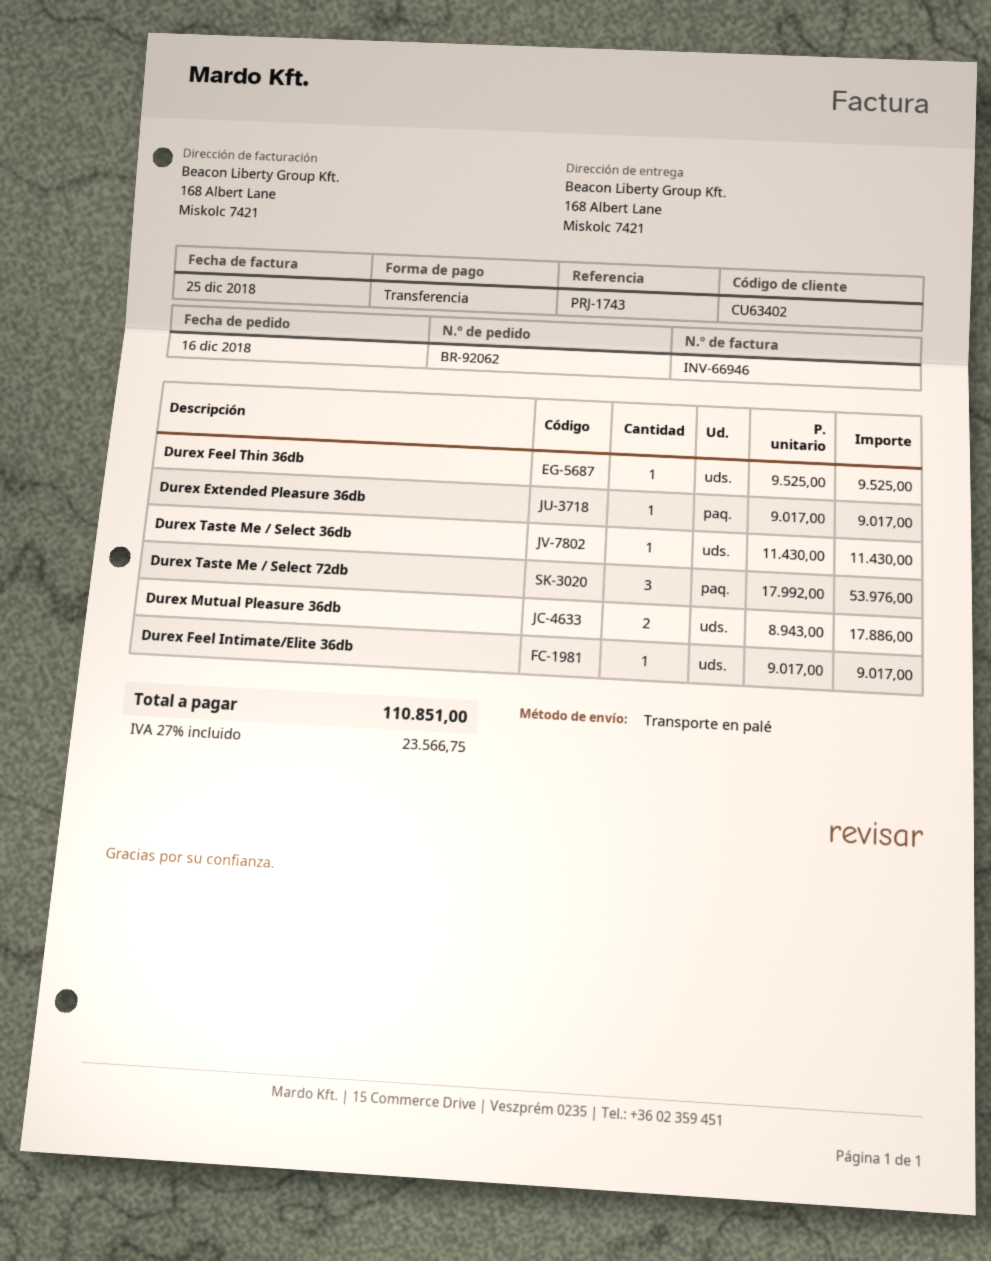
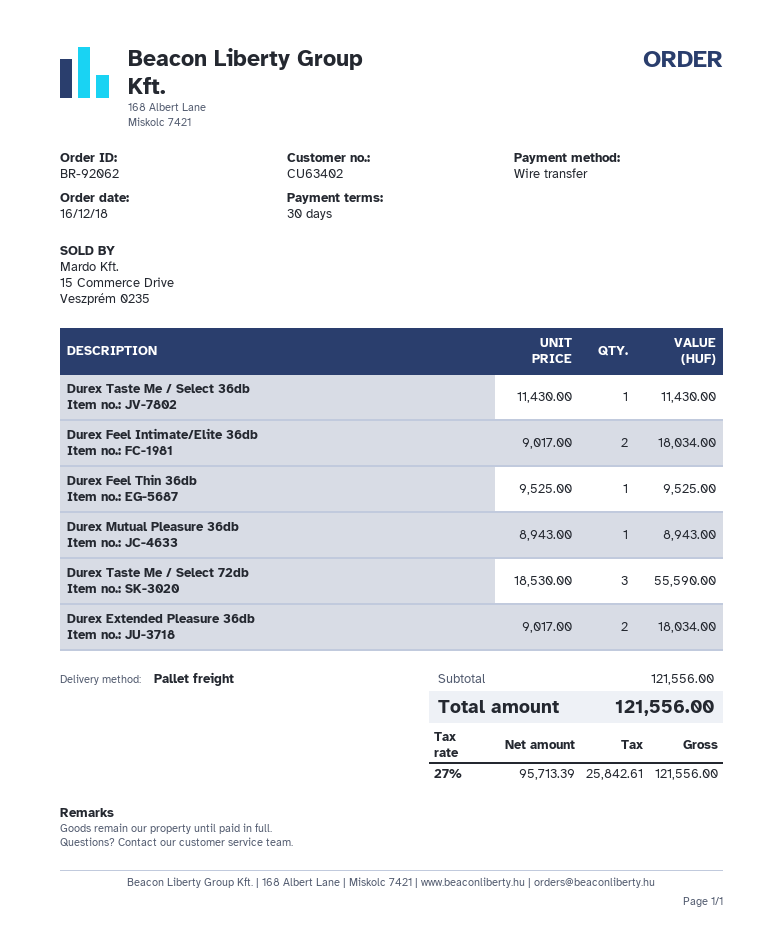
Durex Extended Pleasure 36db: 1 x 9017.00 = 9017.00 -> 2 x 9017.00 = 18034.00
Durex Taste Me / Select 72db: 3 x 17992.00 = 53976.00 -> 3 x 18530.00 = 55590.00
Durex Mutual Pleasure 36db: 2 x 8943.00 = 17886.00 -> 1 x 8943.00 = 8943.00
Durex Feel Intimate/Elite 36db: 1 x 9017.00 = 9017.00 -> 2 x 9017.00 = 18034.00
tax: 27% = 23566.75 -> 27% = 25842.61
total: 110851.00 -> 121556.00

